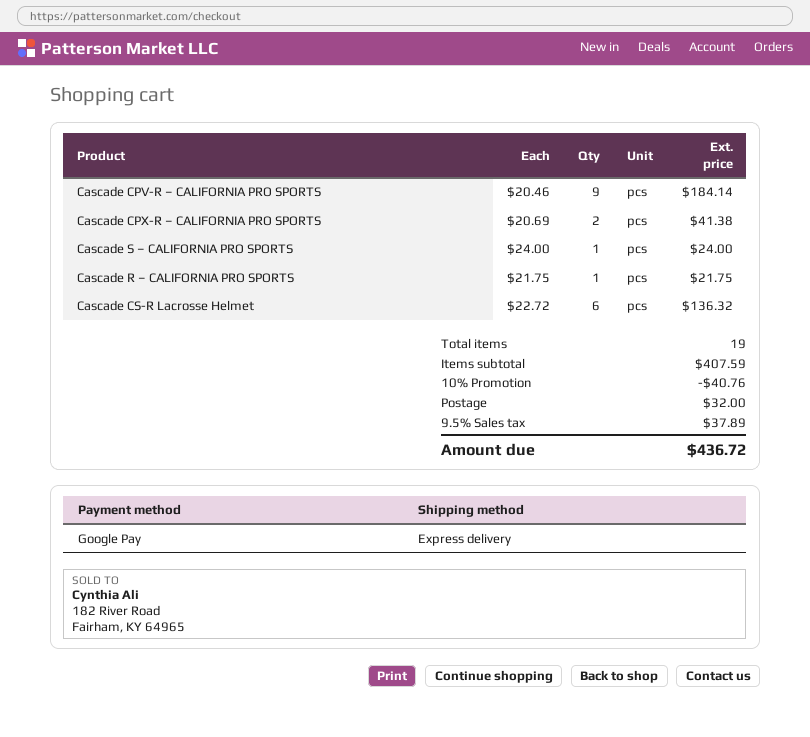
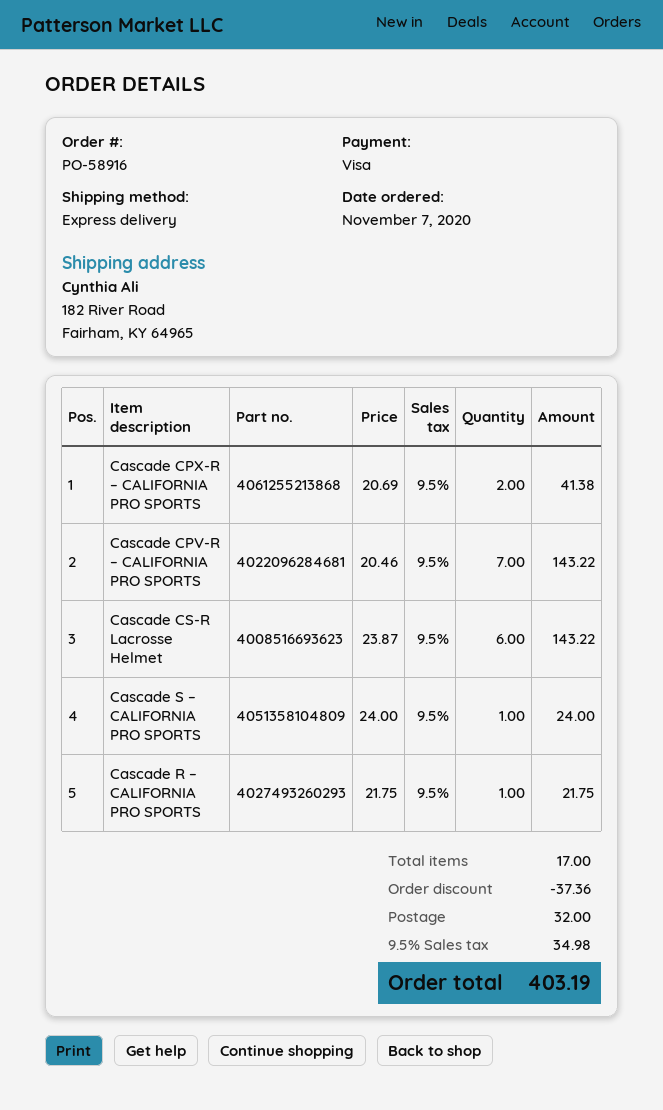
payment method: Google Pay -> Visa
Cascade CPV-R – CALIFORNIA PRO SPORTS: 9 x 20.46 = 184.14 -> 7 x 20.46 = 143.22
Cascade CS-R Lacrosse Helmet: 6 x 22.72 = 136.32 -> 6 x 23.87 = 143.22
total quantity: 19 -> 17
discount: 40.76 -> 37.36
tax: 9.5% = 37.89 -> 9.5% = 34.98
total: 436.72 -> 403.19

